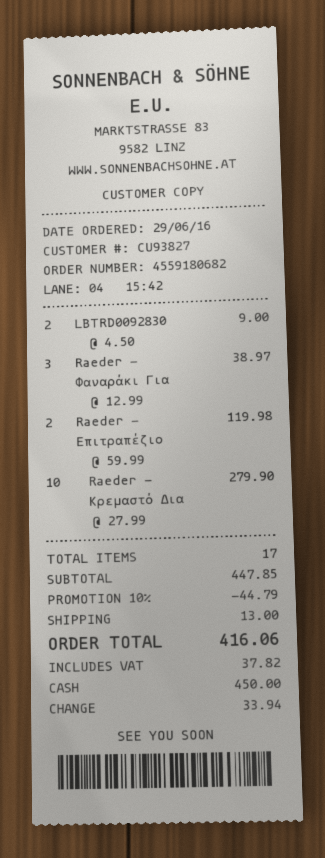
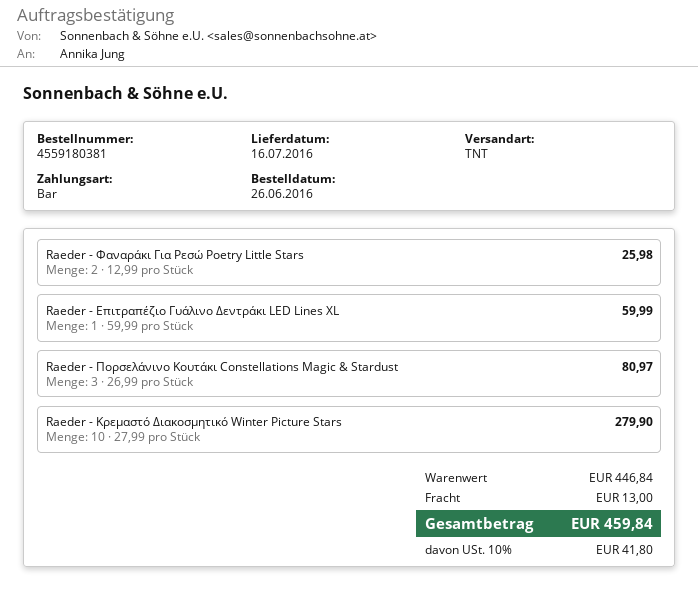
order number: 4559180682 -> 4559180381
order date: 2016-06-29 -> 2016-06-26
LBTRD0092830: 2 x 4.50 = 9.00 -> none
Raeder - Φαναράκι Για: 3 x 12.99 = 38.97 -> 2 x 12.99 = 25.98
Raeder - Επιτραπέζιο: 2 x 59.99 = 119.98 -> 1 x 59.99 = 59.99
Raeder - Πορσελάνινο Κουτάκι Constellations Magic & Stardust: none -> 3 x 26.99 = 80.97
subtotal: 447.85 -> 446.84
discount: 10% = 44.79 -> none
tax: 37.82 -> 41.80
total: 416.06 -> 459.84

